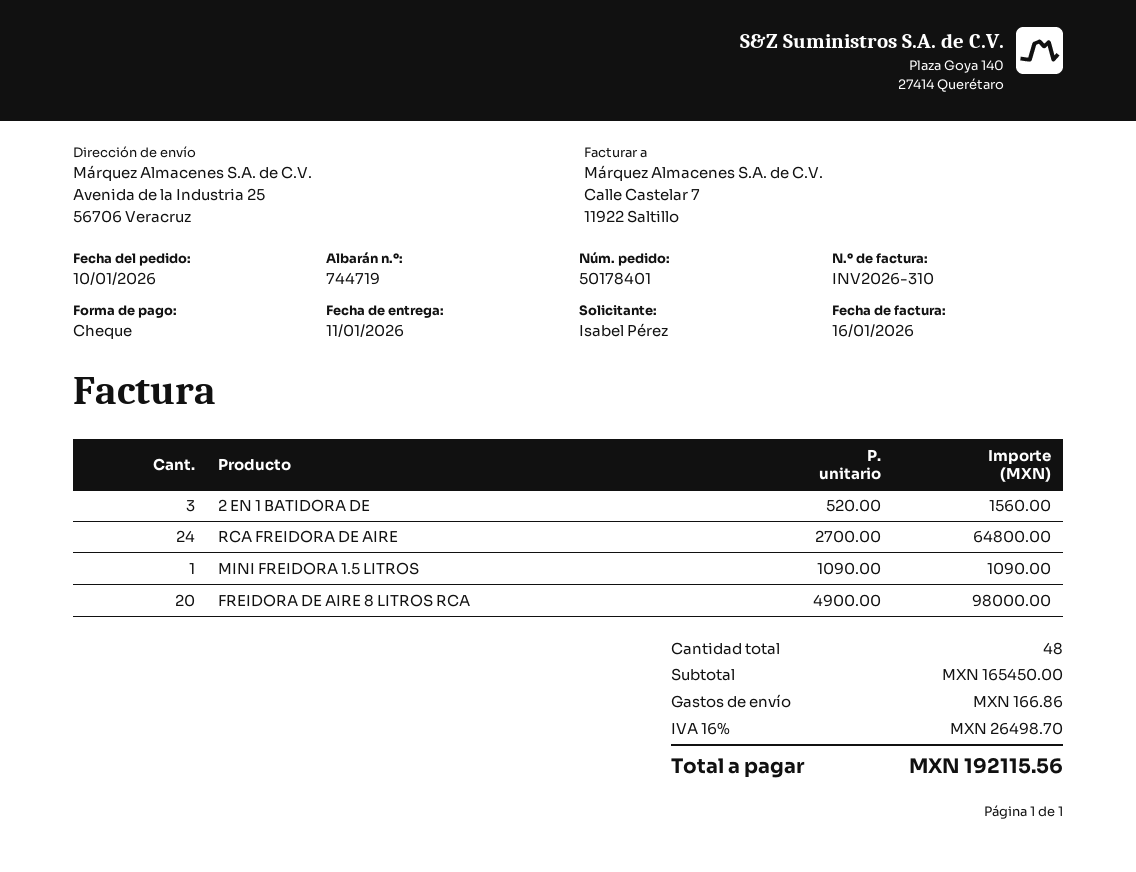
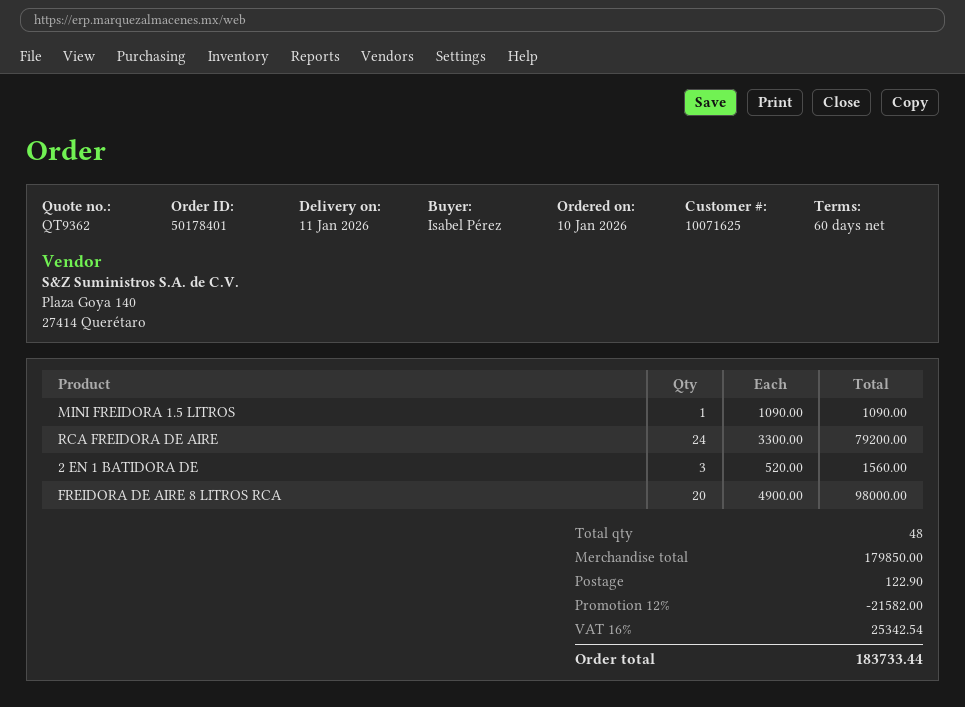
RCA FREIDORA DE AIRE: 24 x 2700.00 = 64800.00 -> 24 x 3300.00 = 79200.00
subtotal: 165450.00 -> 179850.00
discount: none -> 12% = 21582.00
shipping: 166.86 -> 122.90
tax: 16% = 26498.70 -> 16% = 25342.54
total: 192115.56 -> 183733.44

